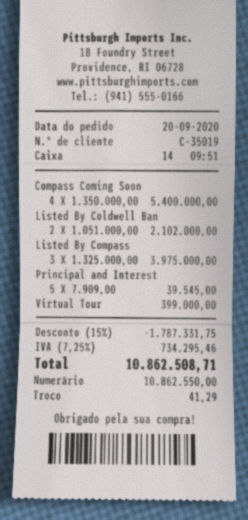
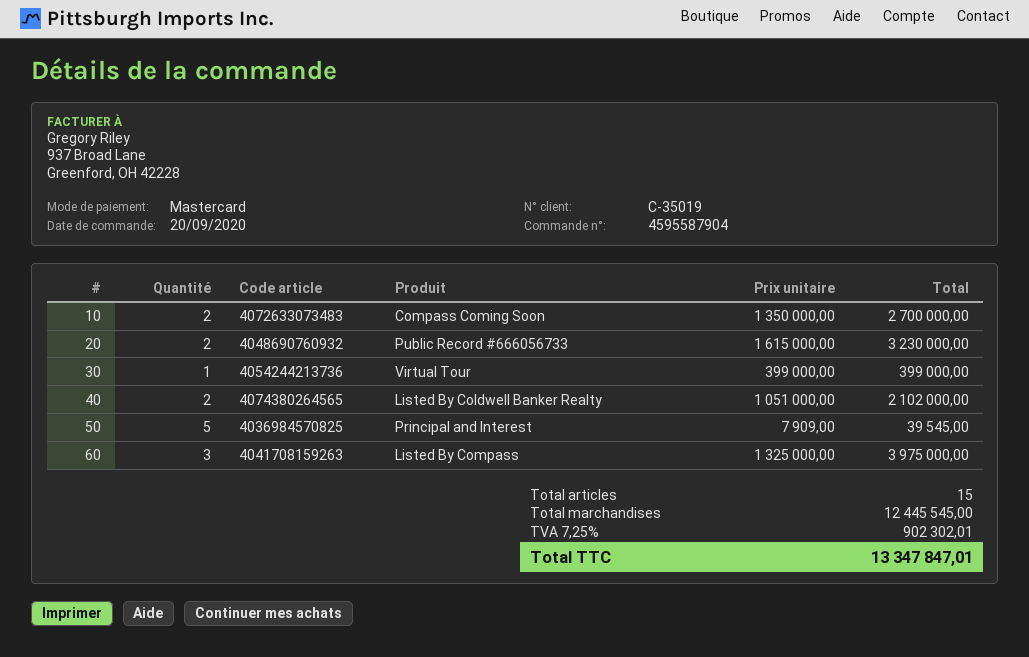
payment method: cash -> Mastercard
Compass Coming Soon: 4 x 1350000.00 = 5400000.00 -> 2 x 1350000.00 = 2700000.00
Public Record #666056733: none -> 2 x 1615000.00 = 3230000.00
discount: 15% = 1787331.75 -> none
tax: 7.25% = 734295.46 -> 7.25% = 902302.01
total: 10862508.71 -> 13347847.01

